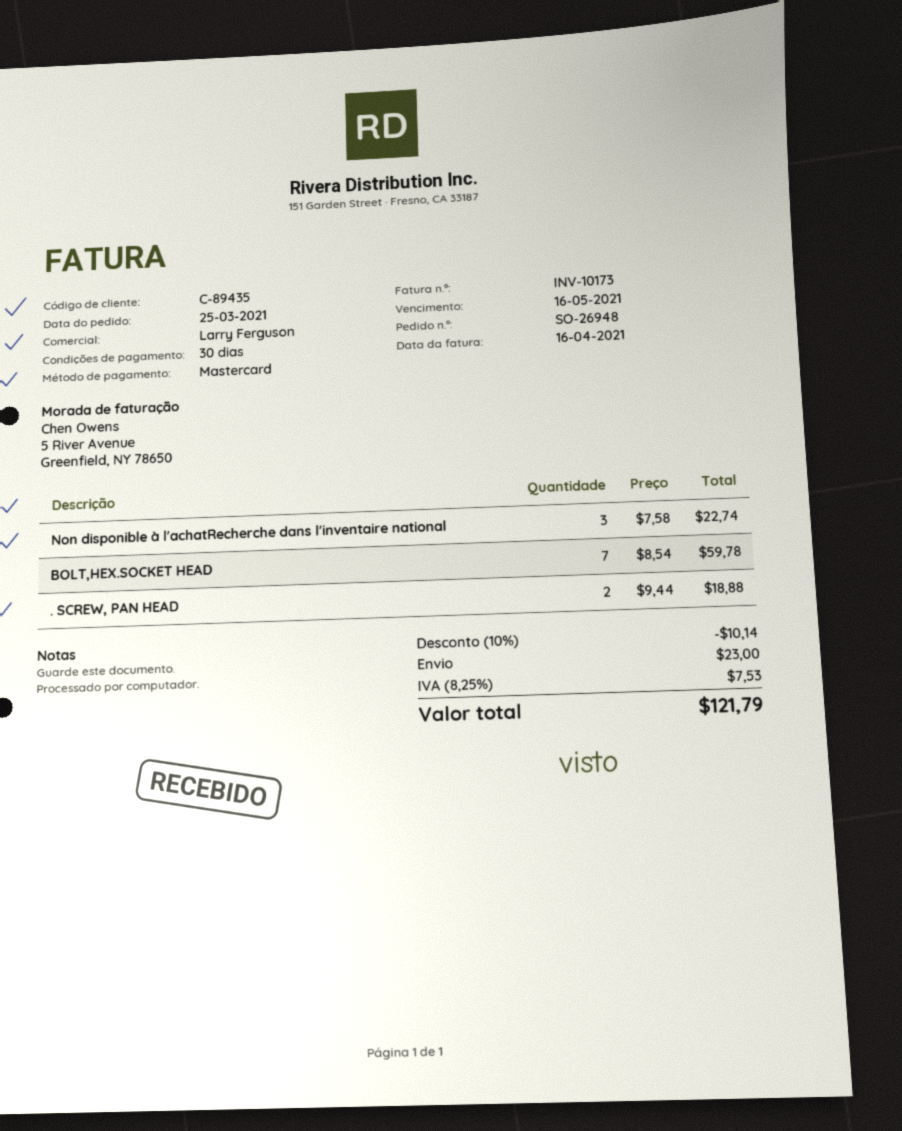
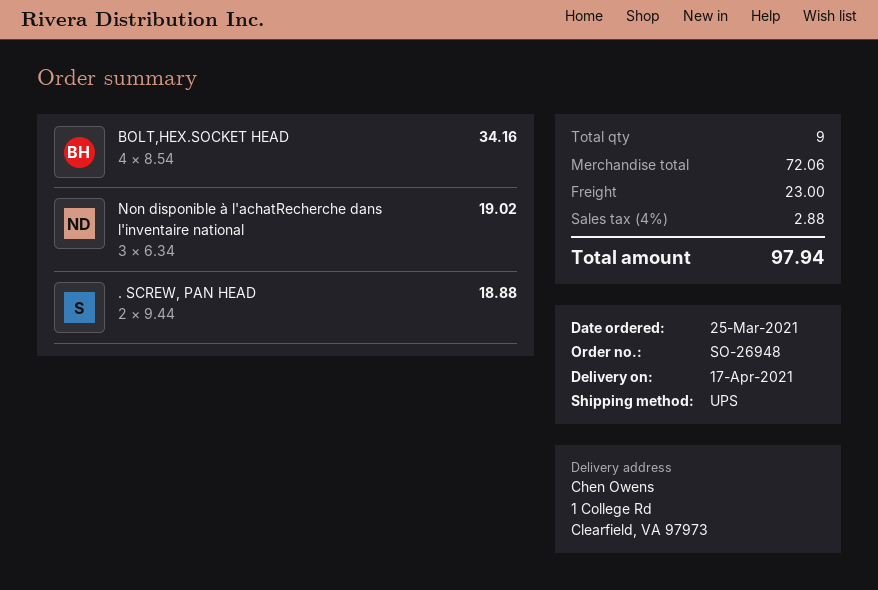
Non disponible à l'achatRecherche dans l'inventaire national: 3 x 7.58 = 22.74 -> 3 x 6.34 = 19.02
BOLT,HEX.SOCKET HEAD: 7 x 8.54 = 59.78 -> 4 x 8.54 = 34.16
discount: 10% = 10.14 -> none
tax: 8.25% = 7.53 -> 4% = 2.88
total: 121.79 -> 97.94

